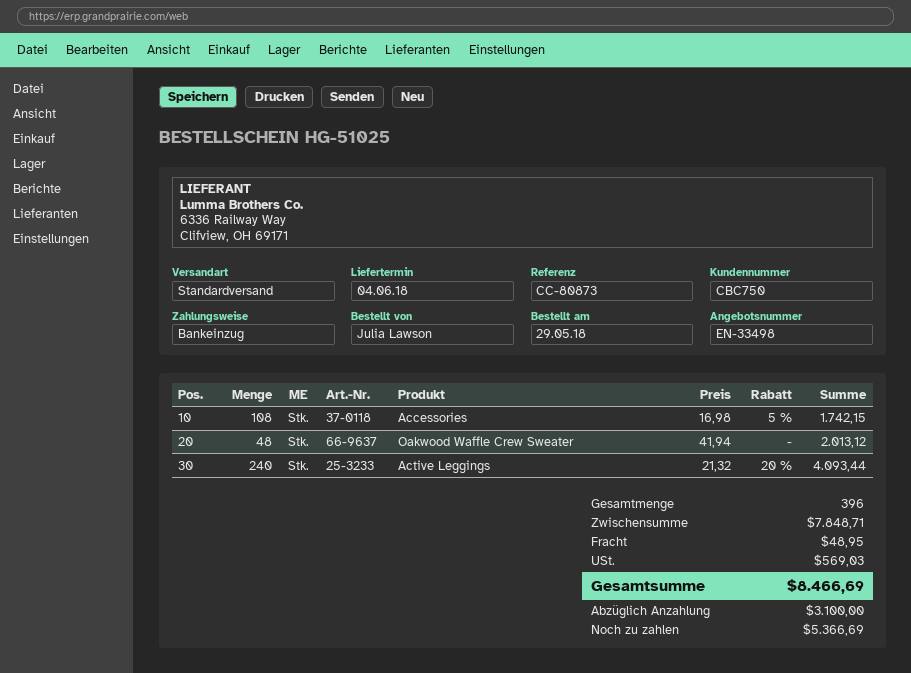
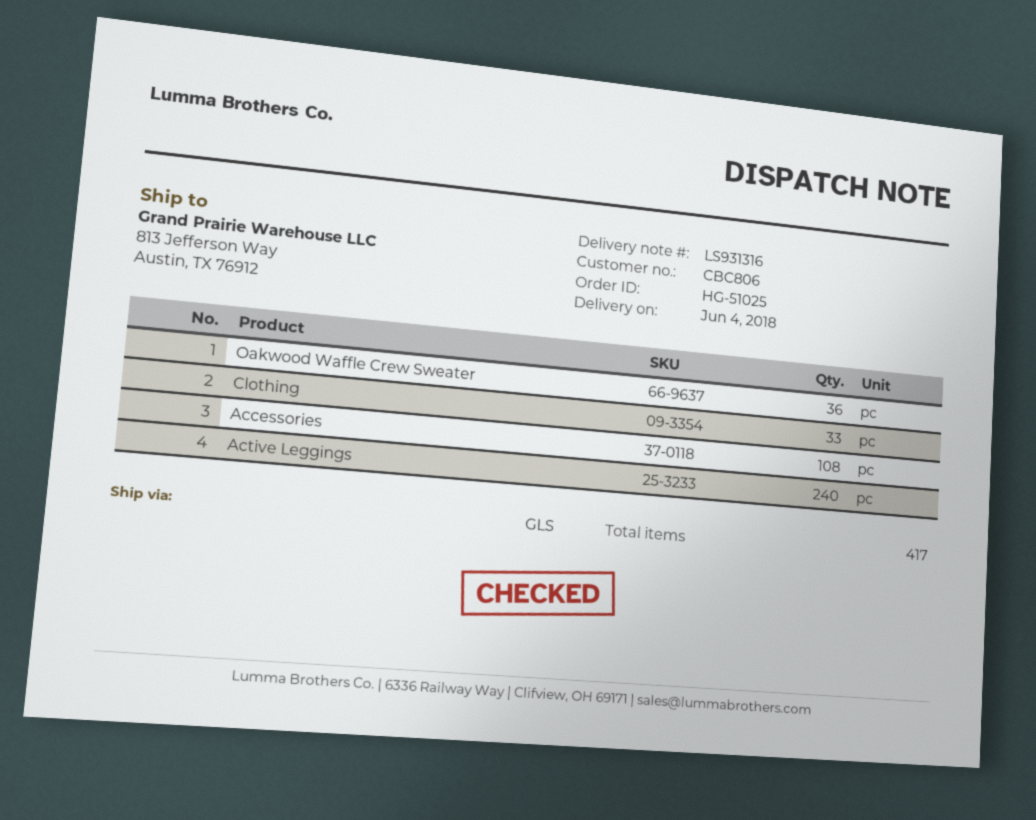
customer number: CBC750 -> CBC806
shipping method: standard -> GLS
Oakwood Waffle Crew Sweater: 48 -> 36
Clothing: none -> 33
total quantity: 396 -> 417

